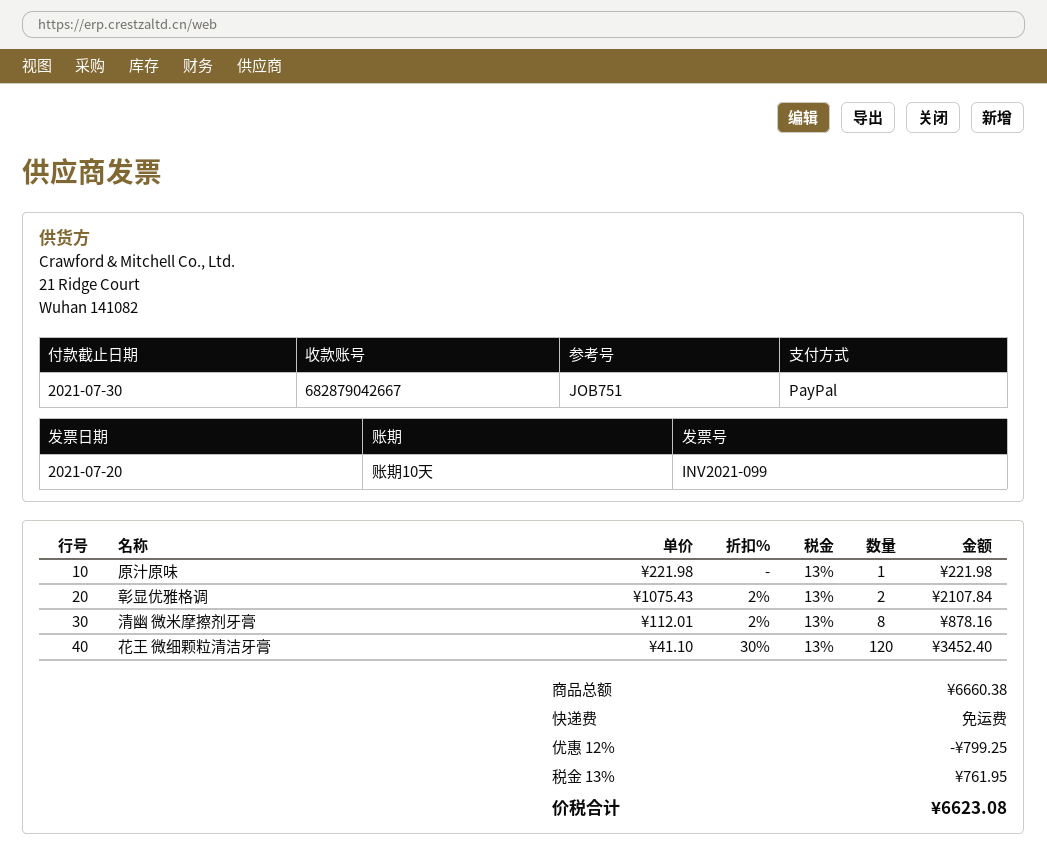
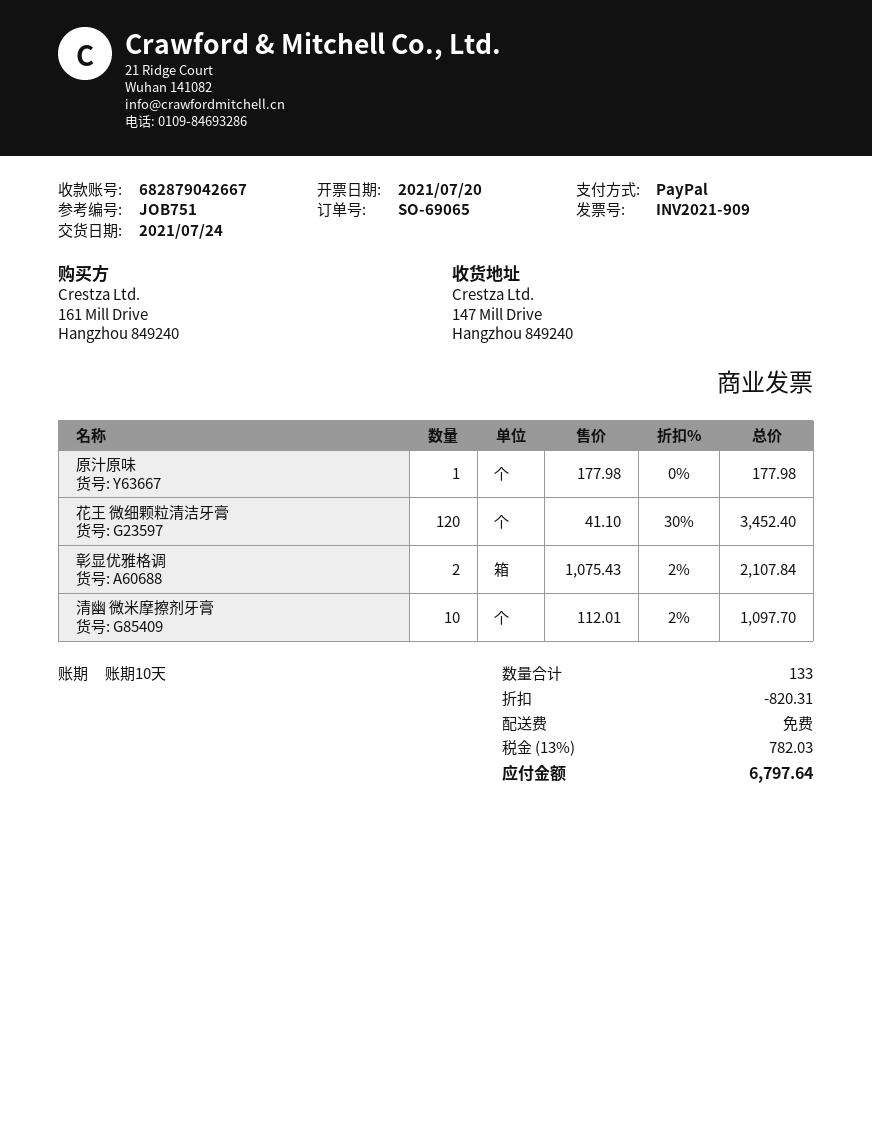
invoice number: INV2021-099 -> INV2021-909
原汁原味: 1 x 221.98 = 221.98 -> 1 x 177.98 = 177.98
清幽 微米摩擦剂牙膏: 8 x 112.01 - 2% = 878.16 -> 10 x 112.01 - 2% = 1097.70
discount: 799.25 -> 820.31
tax: 13% = 761.95 -> 13% = 782.03
total: 6623.08 -> 6797.64

